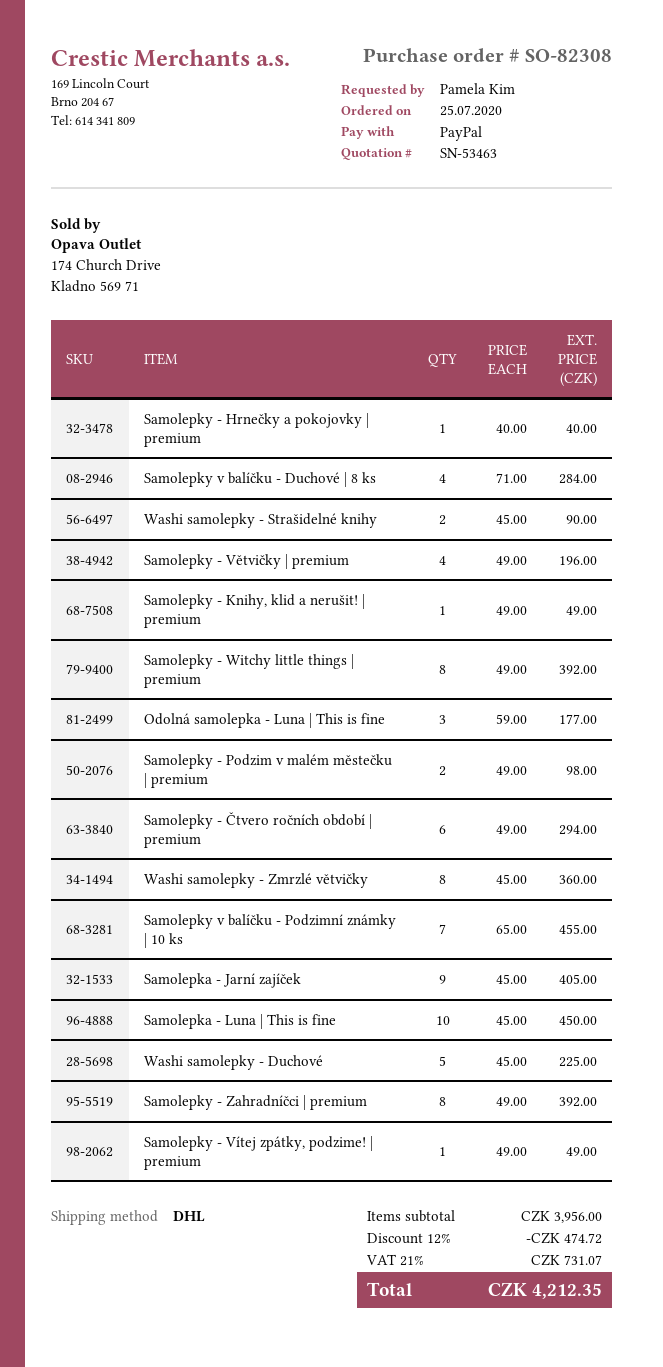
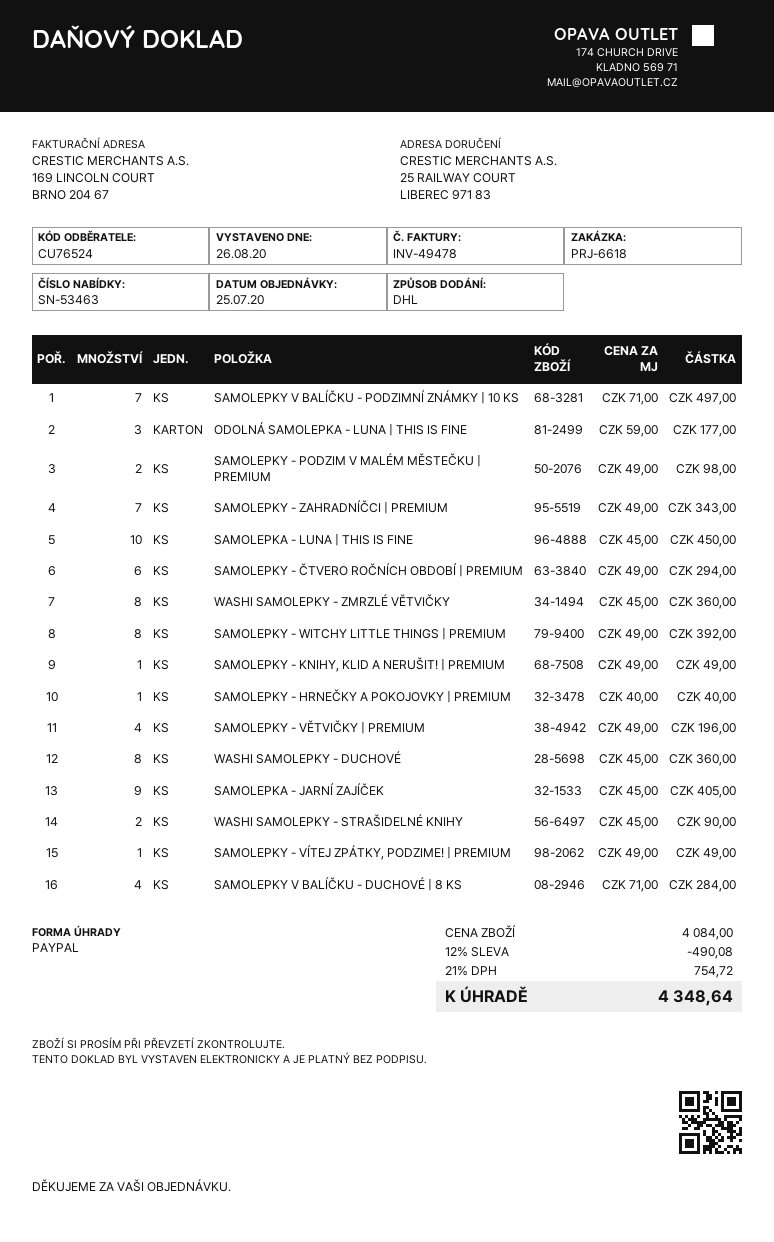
Samolepky v balíčku - Podzimní známky | 10 ks: 7 x 65.00 = 455.00 -> 7 x 71.00 = 497.00
Washi samolepky - Duchové: 5 x 45.00 = 225.00 -> 8 x 45.00 = 360.00
Samolepky - Zahradníčci | premium: 8 x 49.00 = 392.00 -> 7 x 49.00 = 343.00
subtotal: 3956.00 -> 4084.00
discount: 12% = 474.72 -> 12% = 490.08
tax: 21% = 731.07 -> 21% = 754.72
total: 4212.35 -> 4348.64

